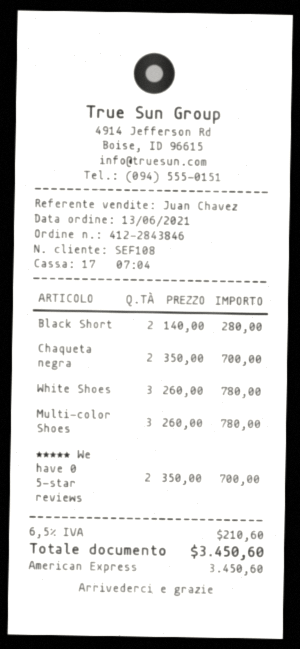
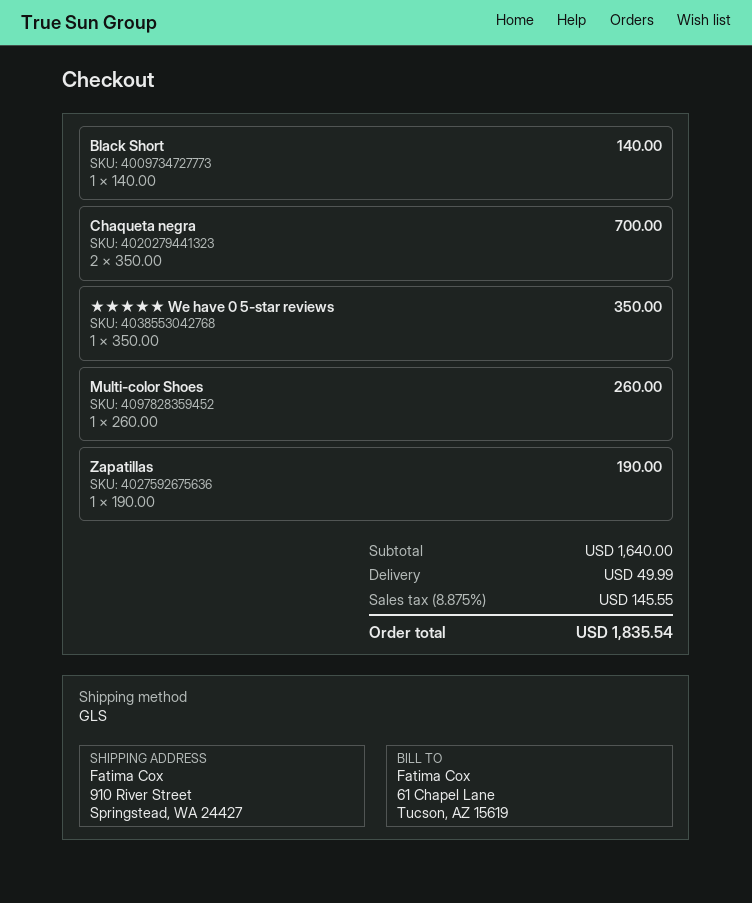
Black Short: 2 x 140.00 = 280.00 -> 1 x 140.00 = 140.00
White Shoes: 3 x 260.00 = 780.00 -> none
Multi-color Shoes: 3 x 260.00 = 780.00 -> 1 x 260.00 = 260.00
★★★★★ We have 0 5-star reviews: 2 x 350.00 = 700.00 -> 1 x 350.00 = 350.00
Zapatillas: none -> 1 x 190.00 = 190.00
shipping: none -> 49.99
tax: 6.5% = 210.60 -> 8.875% = 145.55
total: 3450.60 -> 1835.54

